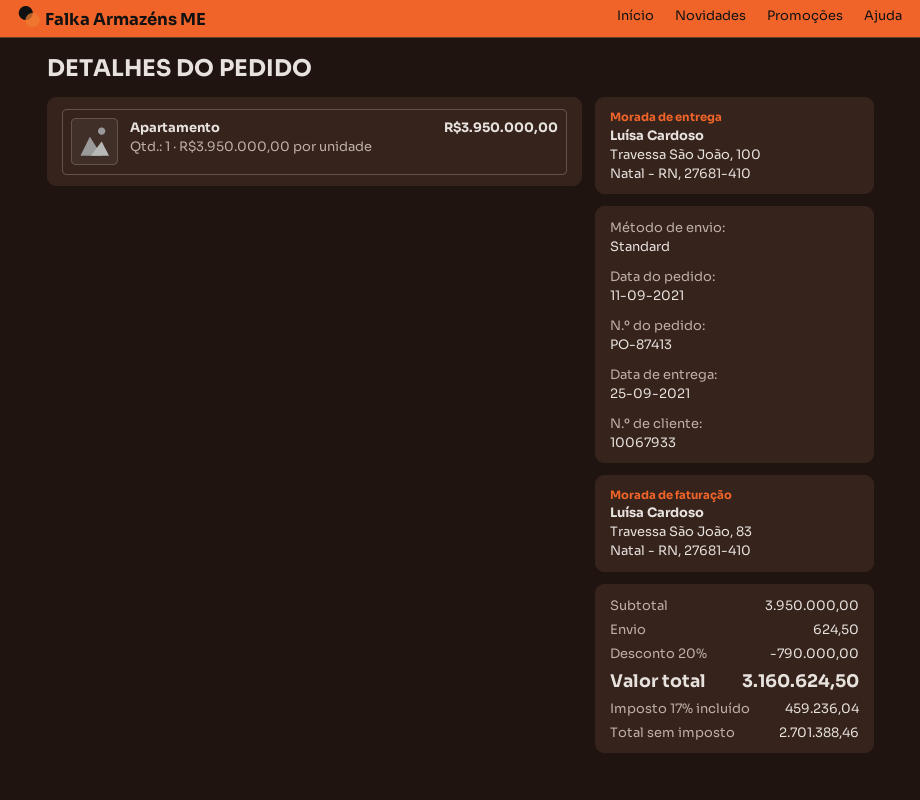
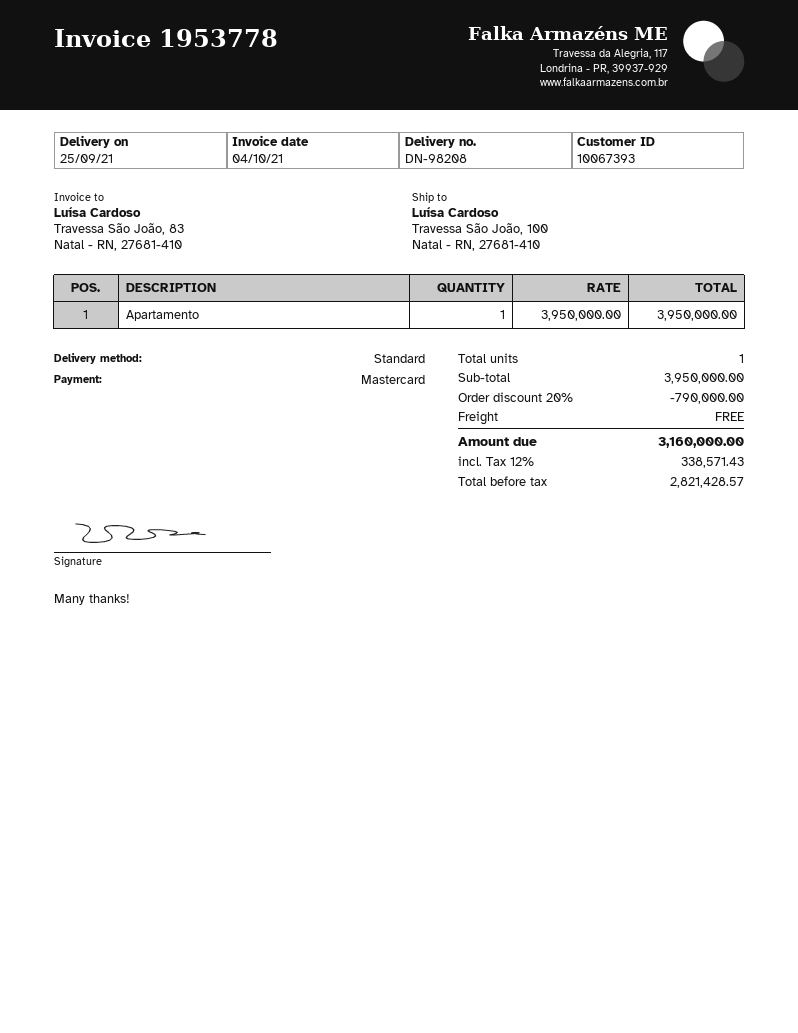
customer number: 10067933 -> 10067393
shipping: 624.50 -> 0.00
net: 2701388.46 -> 2821428.57
tax: 17% = 459236.04 -> 12% = 338571.43
total: 3160624.50 -> 3160000.00

